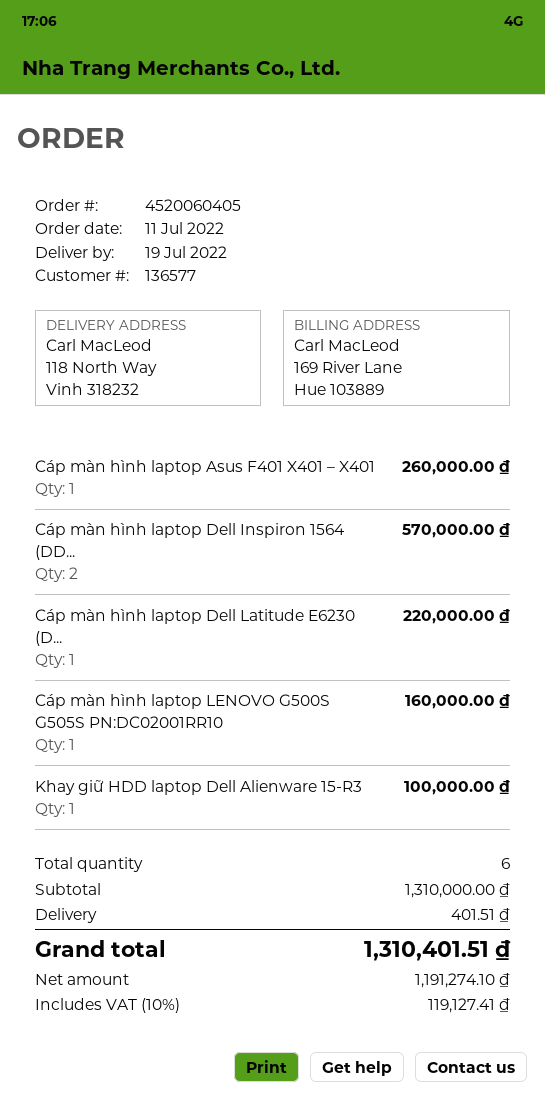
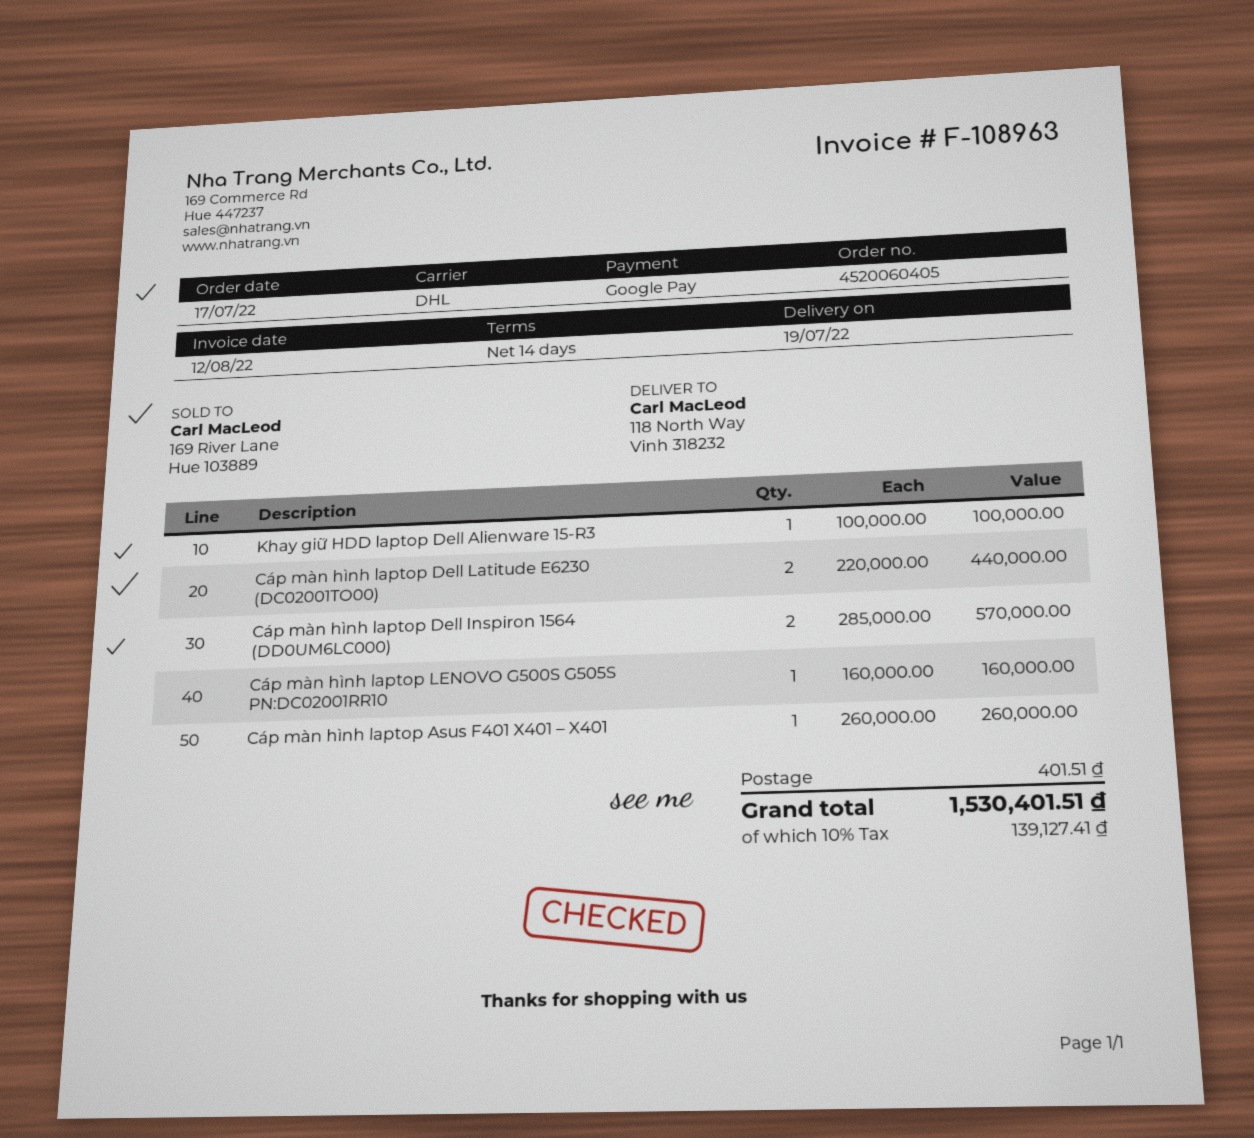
order date: 2022-07-11 -> 2022-07-17
Cáp màn hình laptop Dell Latitude E6230 (D...: 1 for 220000.00 -> 2 for 440000.00
tax: 10% = 119127.41 -> 10% = 139127.41
total: 1310401.51 -> 1530401.51

